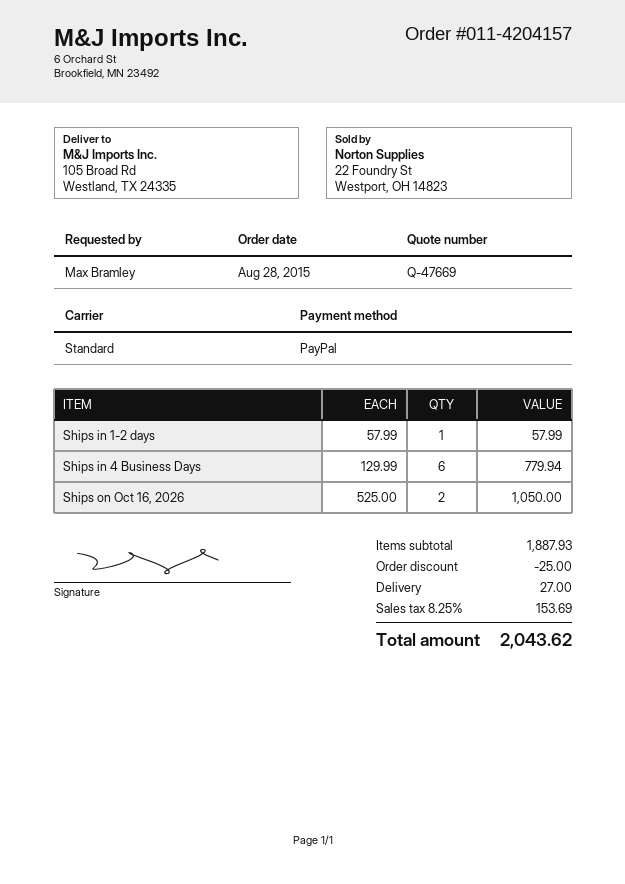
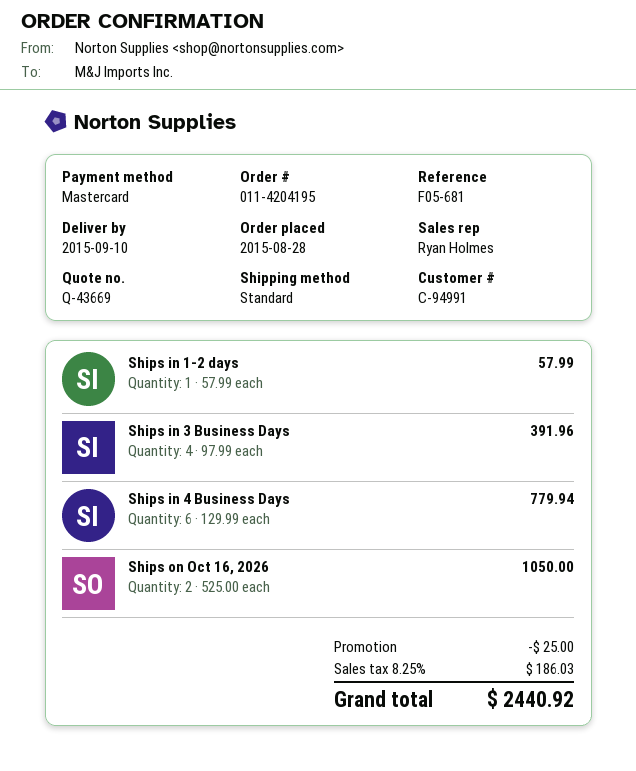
quote number: Q-47669 -> Q-43669
order number: 011-4204157 -> 011-4204195
payment method: PayPal -> Mastercard
Ships in 3 Business Days: none -> 4 x 97.99 = 391.96
shipping: 27.00 -> none
tax: 8.25% = 153.69 -> 8.25% = 186.03
total: 2043.62 -> 2440.92

